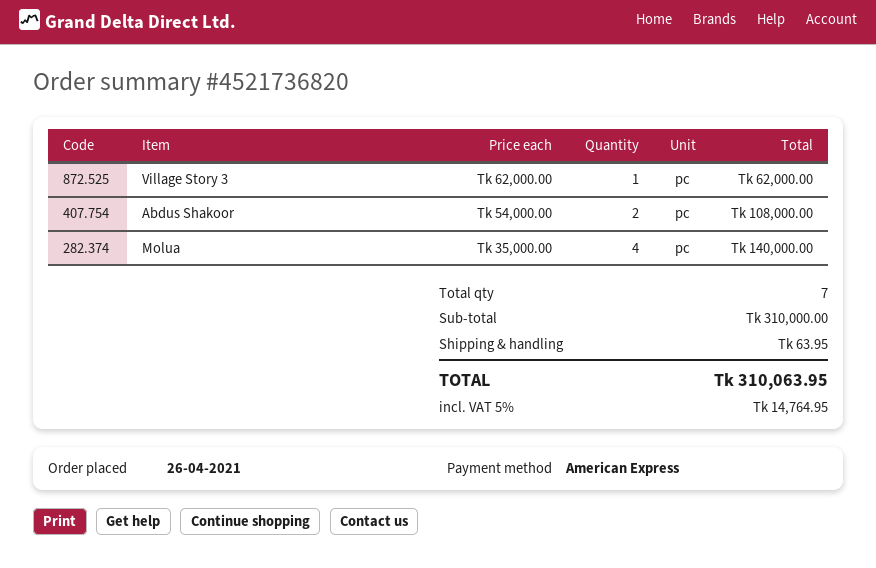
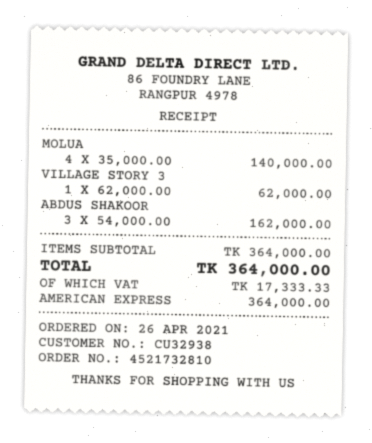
order number: 4521736820 -> 4521732810
Abdus Shakoor: 2 x 54000.00 = 108000.00 -> 3 x 54000.00 = 162000.00
subtotal: 310000.00 -> 364000.00
shipping: 63.95 -> none
tax: 14764.95 -> 17333.33
total: 310063.95 -> 364000.00

